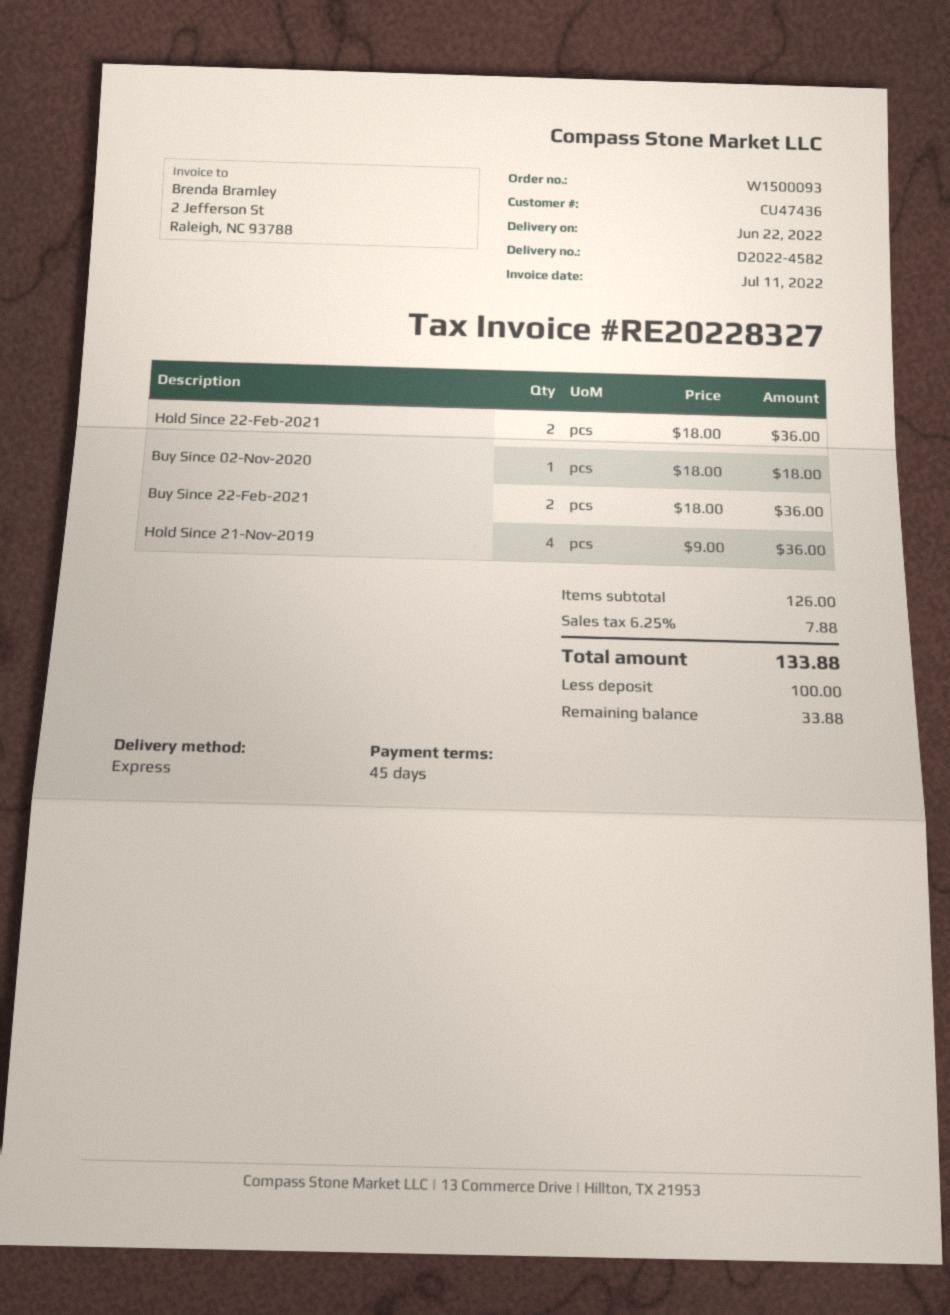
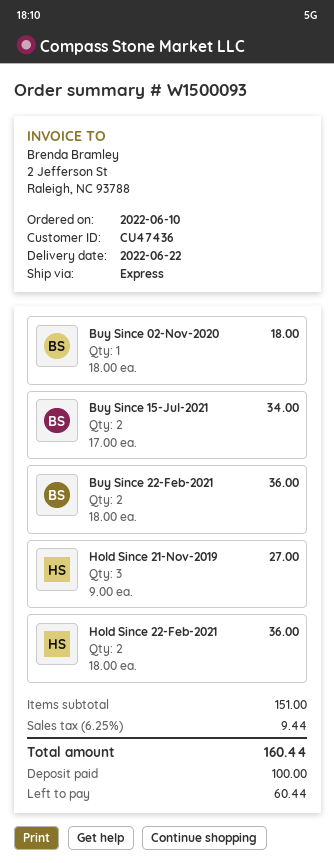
Hold Since 21-Nov-2019: 4 x 9.00 = 36.00 -> 3 x 9.00 = 27.00
Buy Since 15-Jul-2021: none -> 2 x 17.00 = 34.00
subtotal: 126.00 -> 151.00
tax: 6.25% = 7.88 -> 6.25% = 9.44
total: 133.88 -> 160.44
balance: 33.88 -> 60.44

